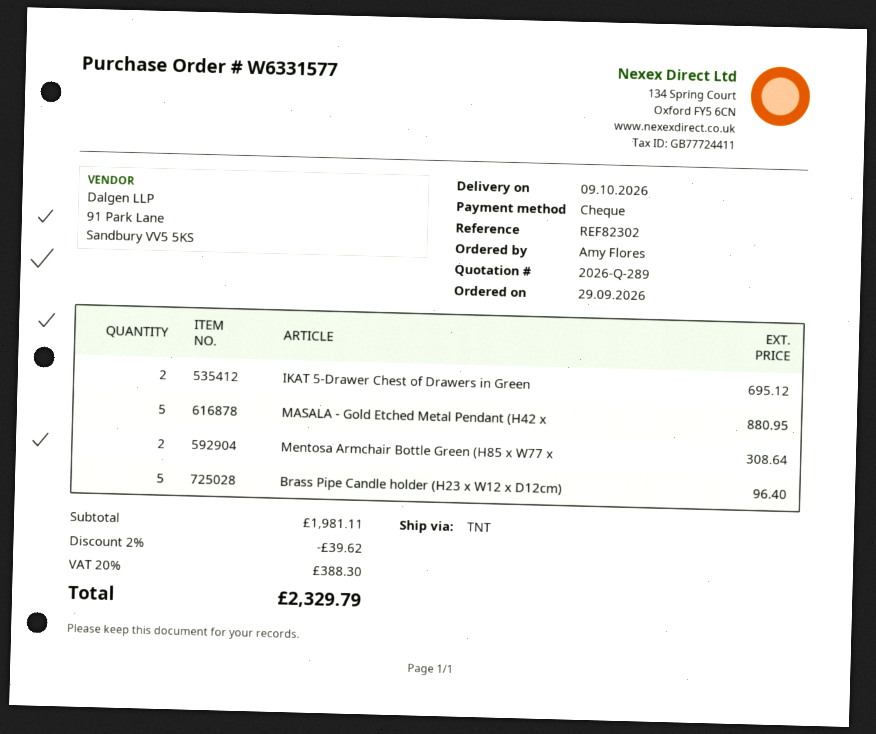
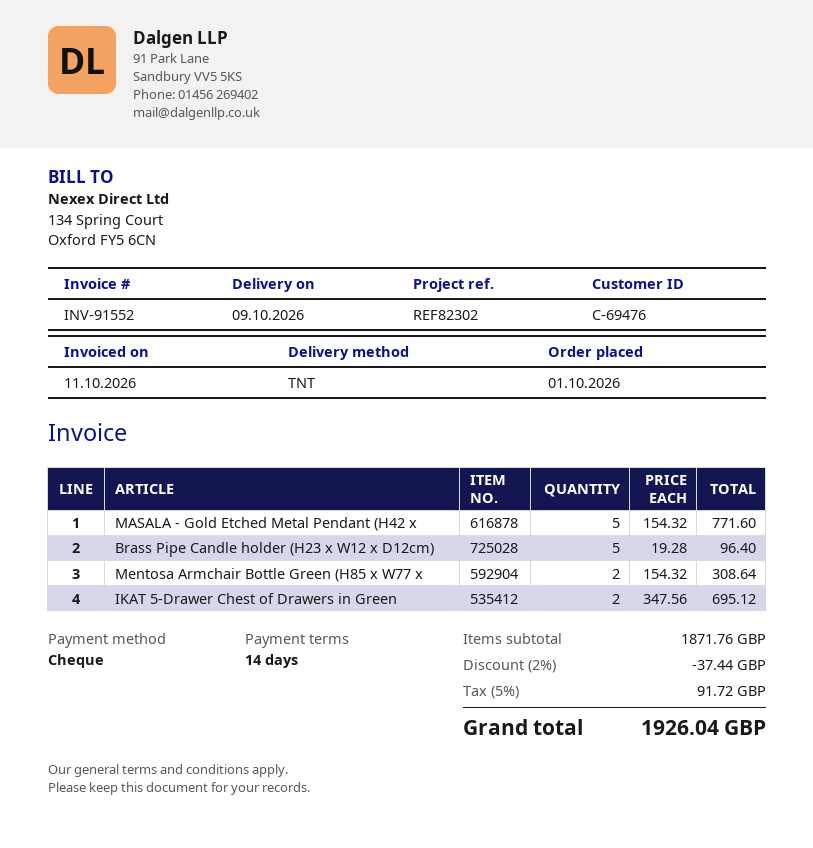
order date: 2026-09-29 -> 2026-10-01
MASALA - Gold Etched Metal Pendant (H42 x: 5 for 880.95 -> 5 for 771.60
subtotal: 1981.11 -> 1871.76
discount: 2% = 39.62 -> 2% = 37.44
tax: 20% = 388.30 -> 5% = 91.72
total: 2329.79 -> 1926.04

